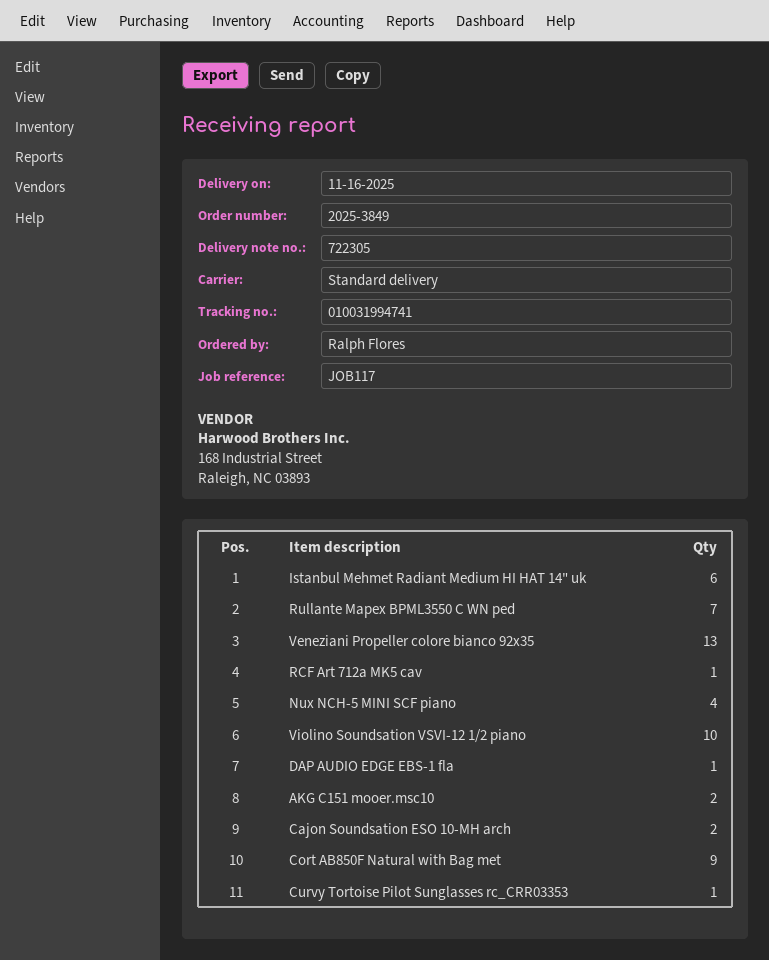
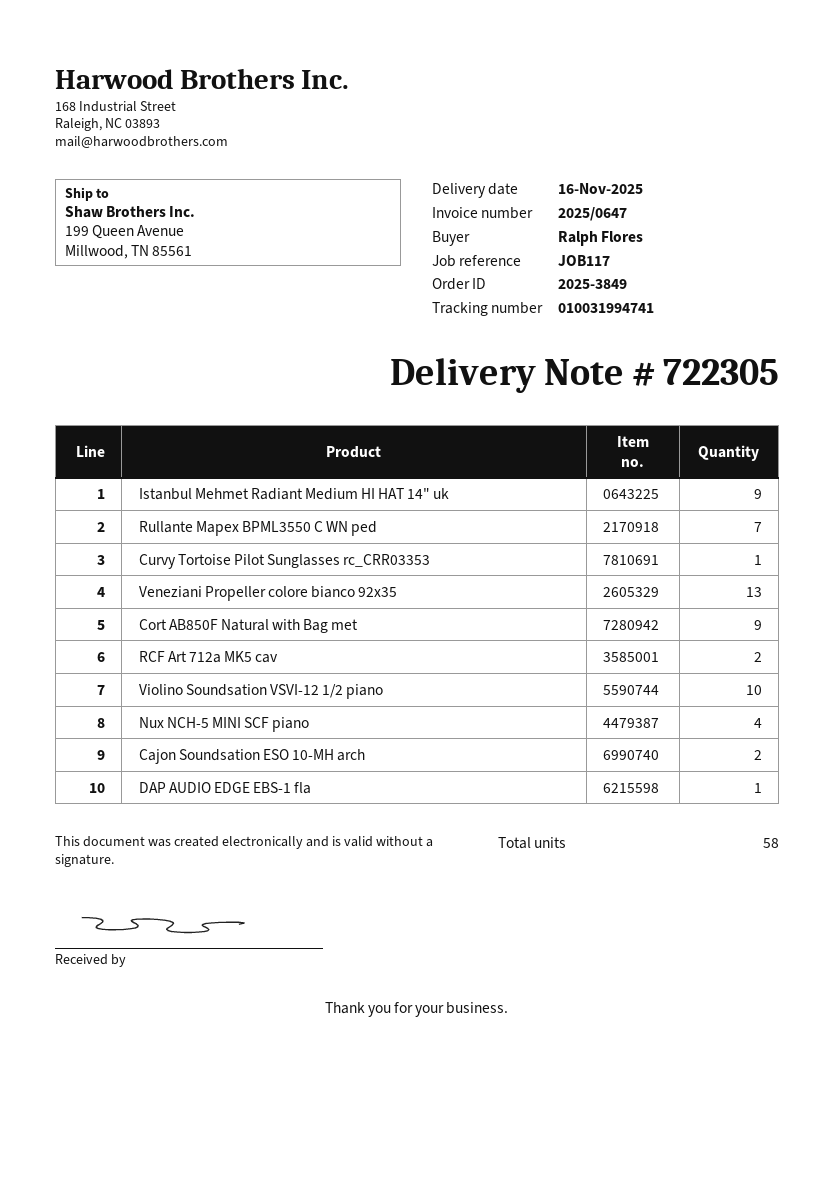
Istanbul Mehmet Radiant Medium HI HAT 14" uk: 6 -> 9
RCF Art 712a MK5 cav: 1 -> 2
AKG C151 mooer.msc10: 2 -> none

